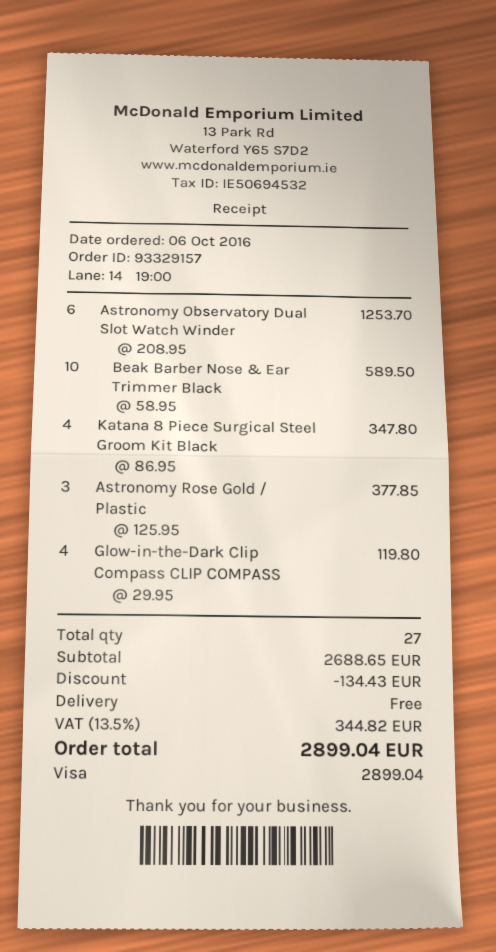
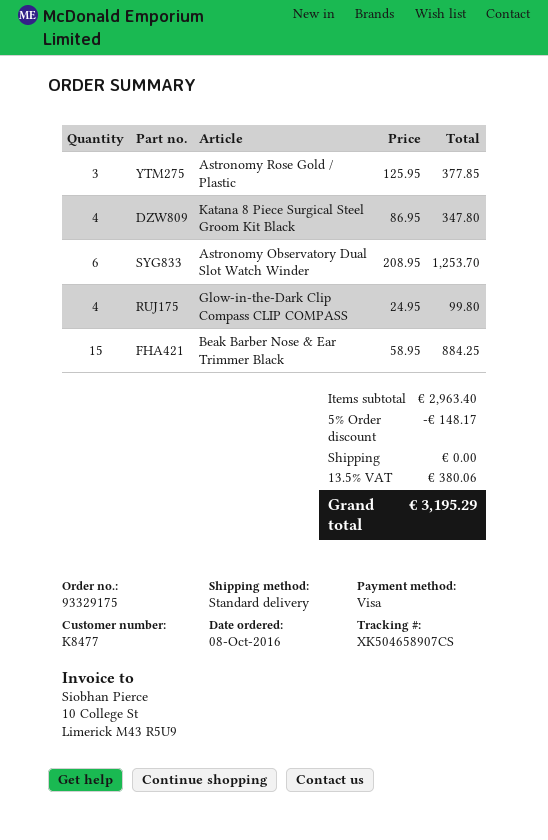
order number: 93329157 -> 93329175
order date: 2016-10-06 -> 2016-10-08
Beak Barber Nose & Ear Trimmer Black: 10 x 58.95 = 589.50 -> 15 x 58.95 = 884.25
Glow-in-the-Dark Clip Compass CLIP COMPASS: 4 x 29.95 = 119.80 -> 4 x 24.95 = 99.80
subtotal: 2688.65 -> 2963.40
discount: 134.43 -> 148.17
tax: 13.5% = 344.82 -> 13.5% = 380.06
total: 2899.04 -> 3195.29

